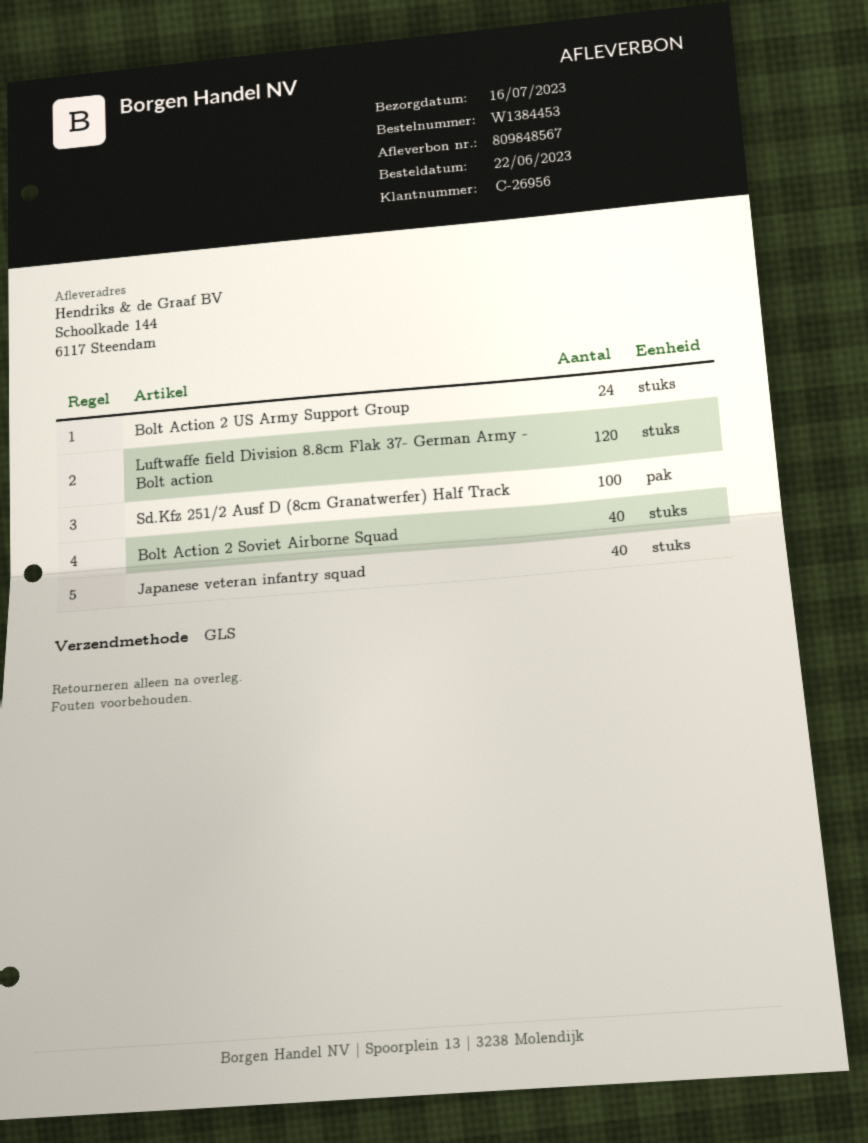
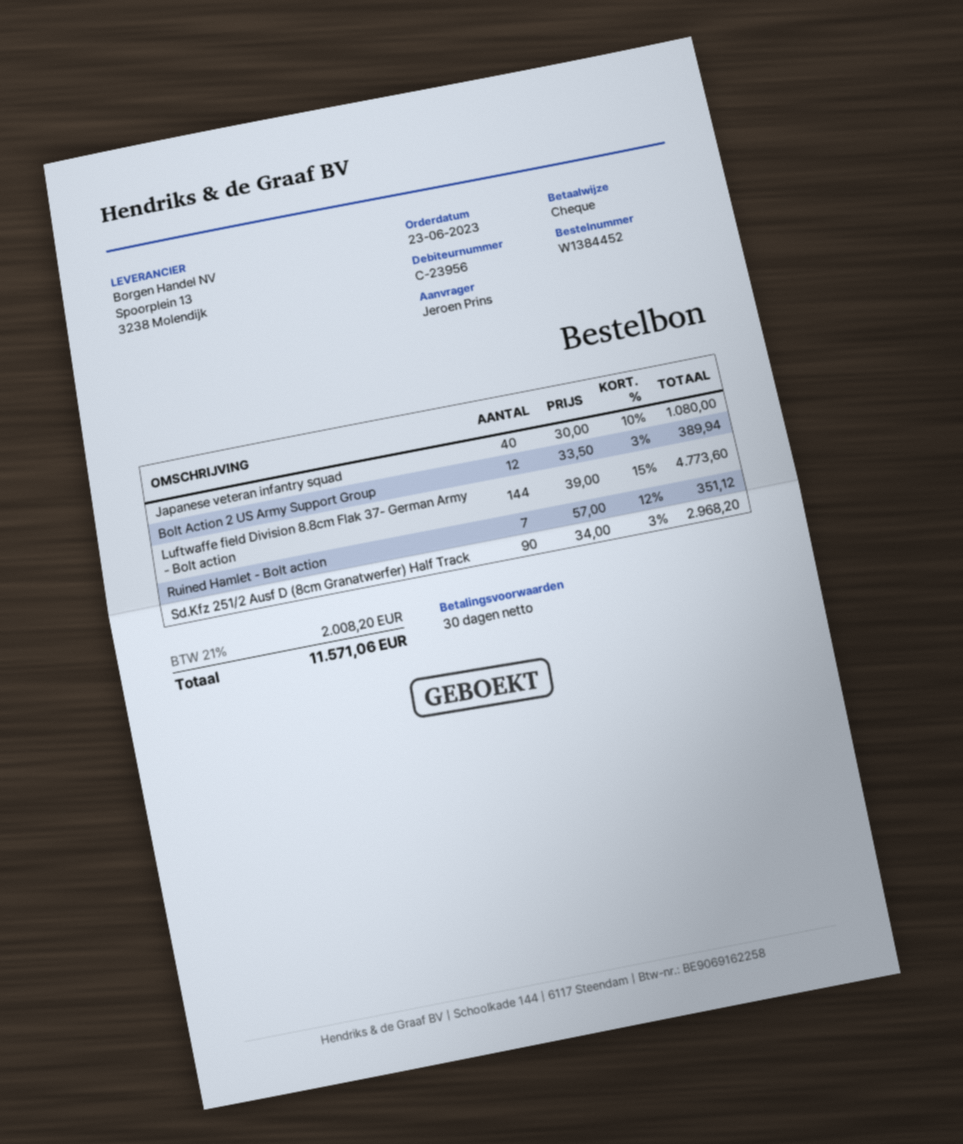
order number: W1384453 -> W1384452
order date: 2023-06-22 -> 2023-06-23
customer number: C-26956 -> C-23956
Bolt Action 2 US Army Support Group: 24 -> 12
Luftwaffe field Division 8.8cm Flak 37- German Army - Bolt action: 120 -> 144
Sd.Kfz 251/2 Ausf D (8cm Granatwerfer) Half Track: 100 -> 90
Bolt Action 2 Soviet Airborne Squad: 40 -> none
Ruined Hamlet - Bolt action: none -> 7

